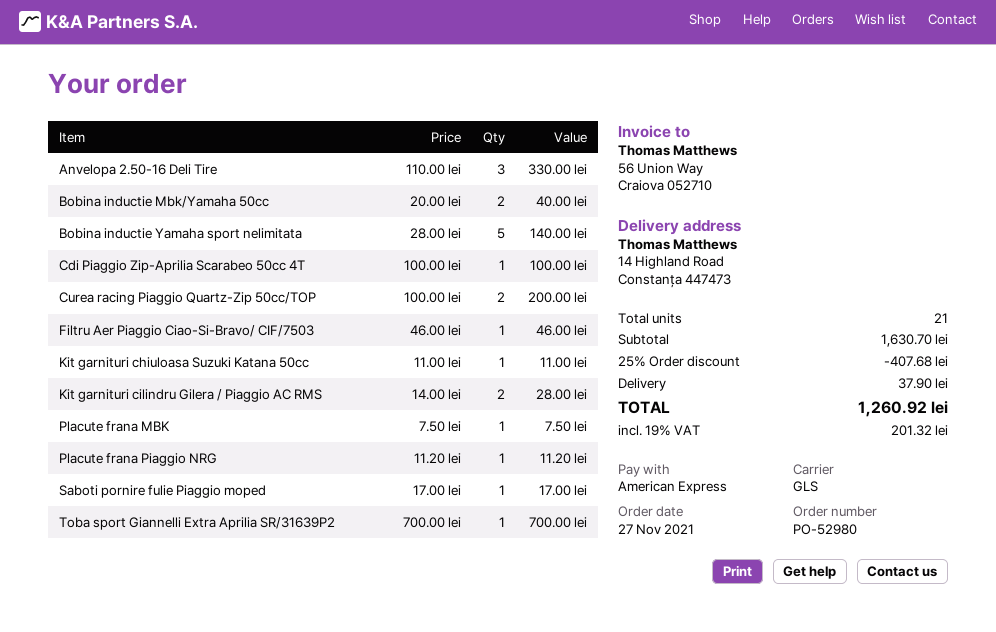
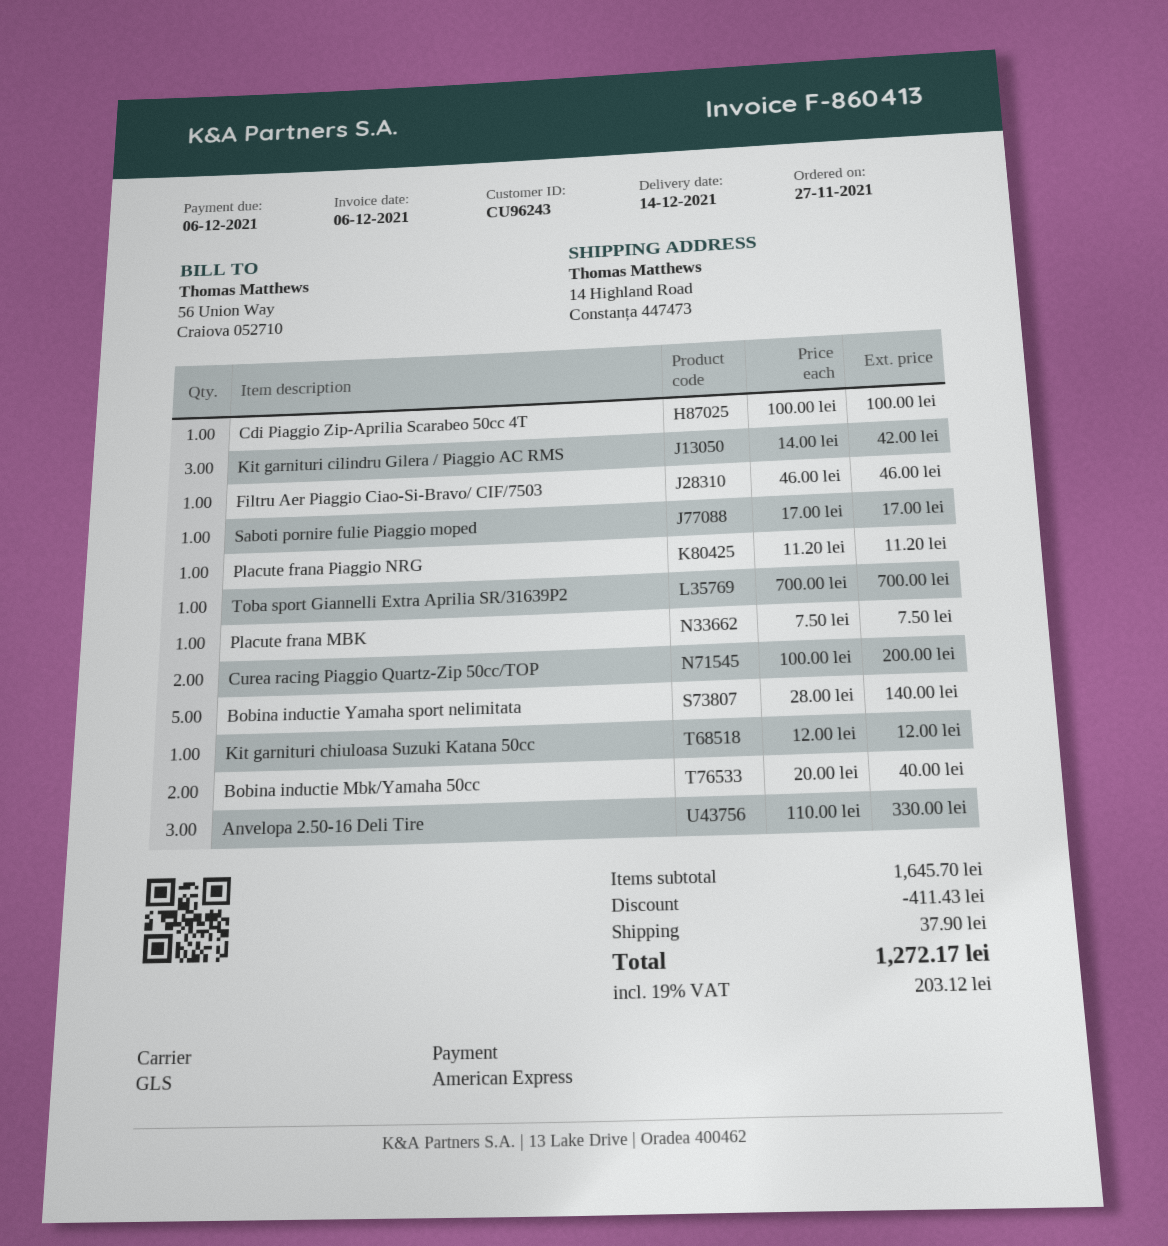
Kit garnituri chiuloasa Suzuki Katana 50cc: 1 x 11.00 = 11.00 -> 1 x 12.00 = 12.00
Kit garnituri cilindru Gilera / Piaggio AC RMS: 2 x 14.00 = 28.00 -> 3 x 14.00 = 42.00
subtotal: 1630.70 -> 1645.70
discount: 407.68 -> 411.43
tax: 19% = 201.32 -> 19% = 203.12
total: 1260.92 -> 1272.17

